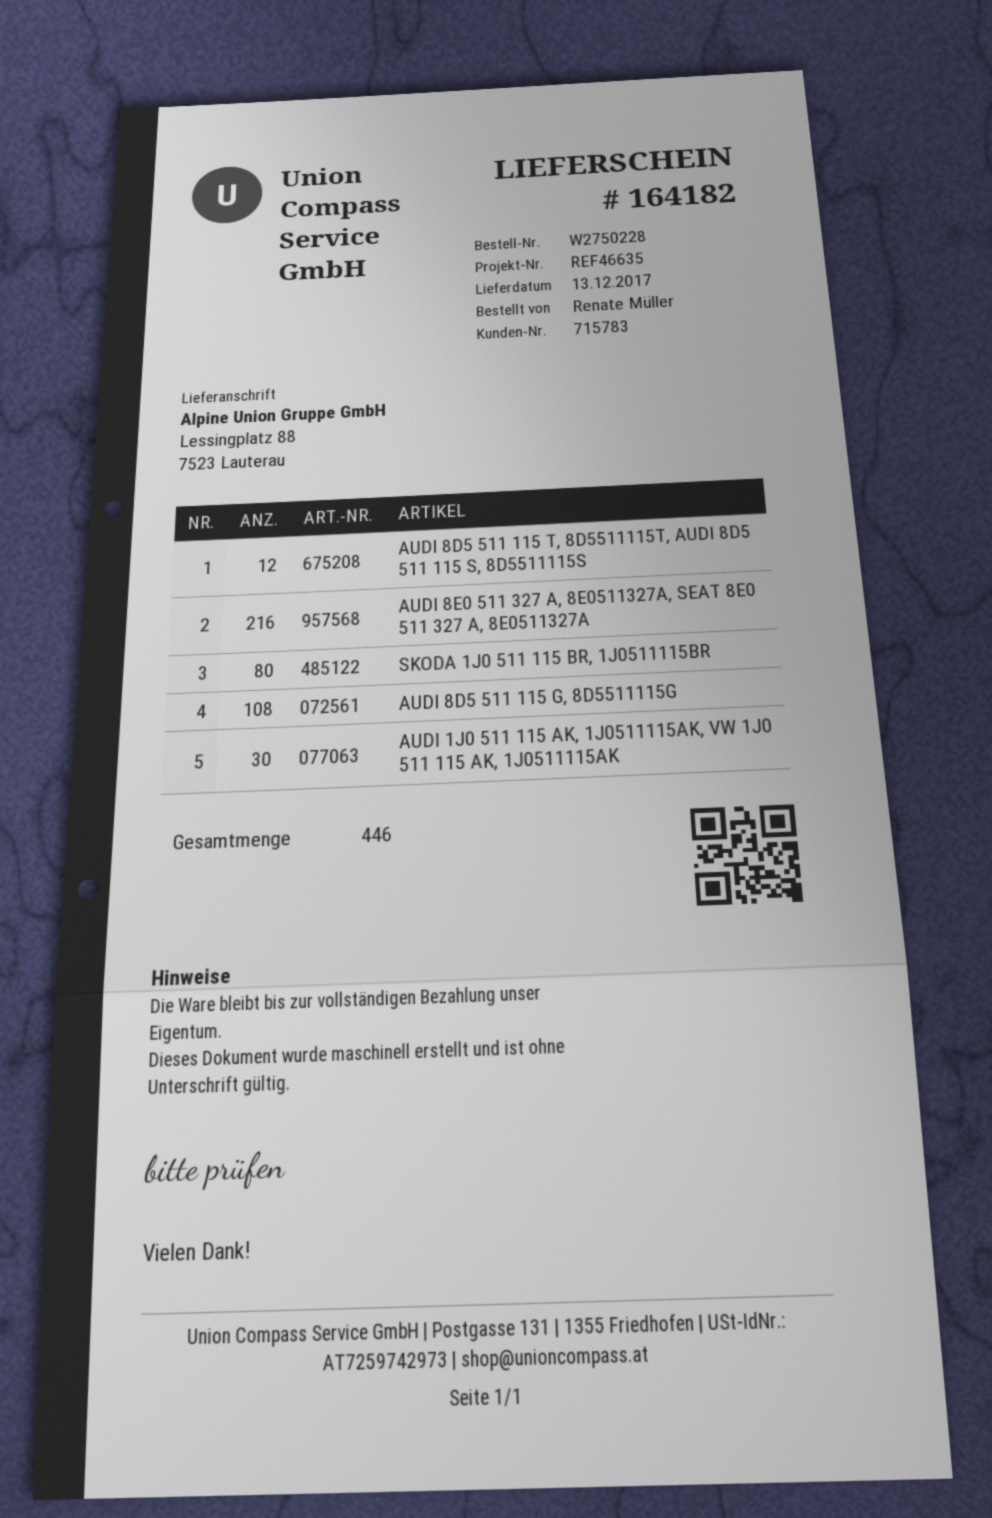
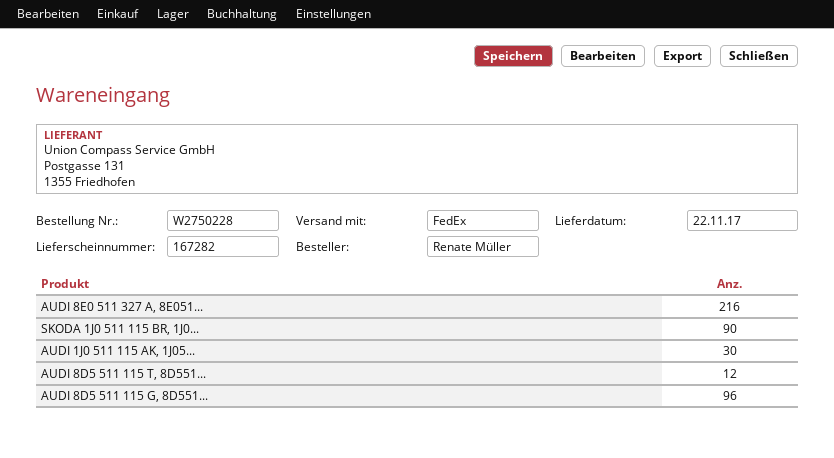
delivery note number: 164182 -> 167282
delivery date: 2017-12-13 -> 2017-11-22
SKODA 1J0 511 115 BR, 1J0511115BR: 80 -> 90
AUDI 8D5 511 115 G, 8D5511115G: 108 -> 96

